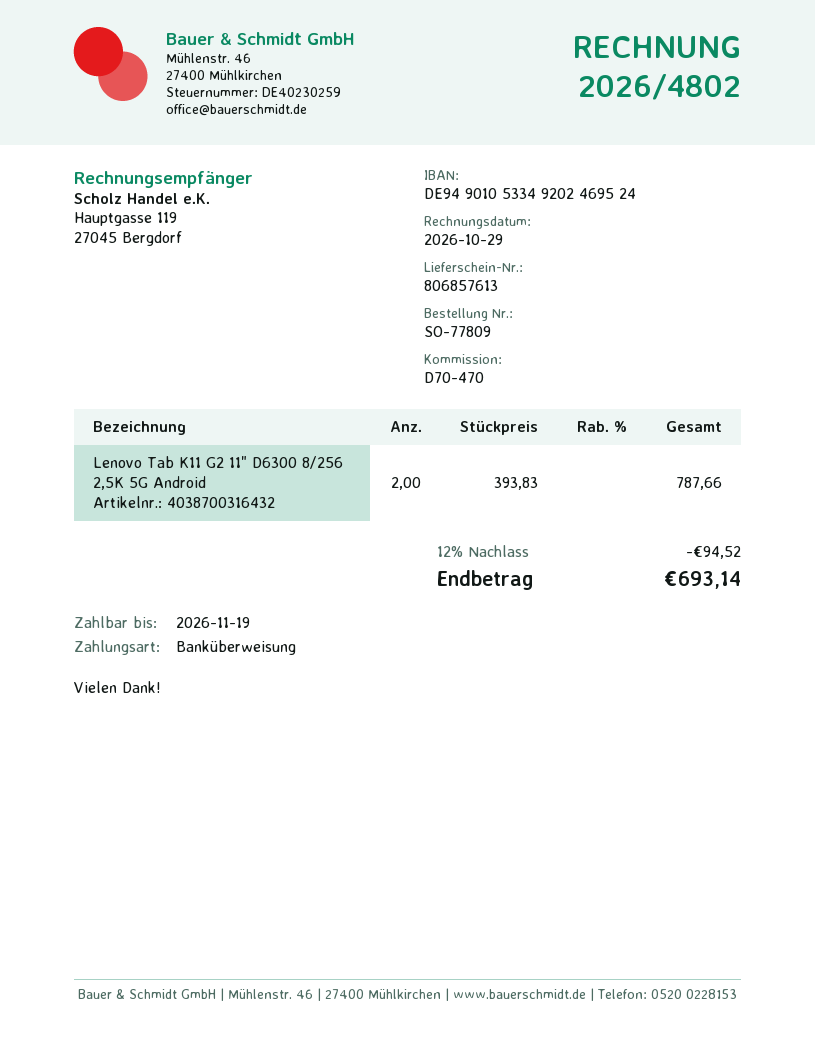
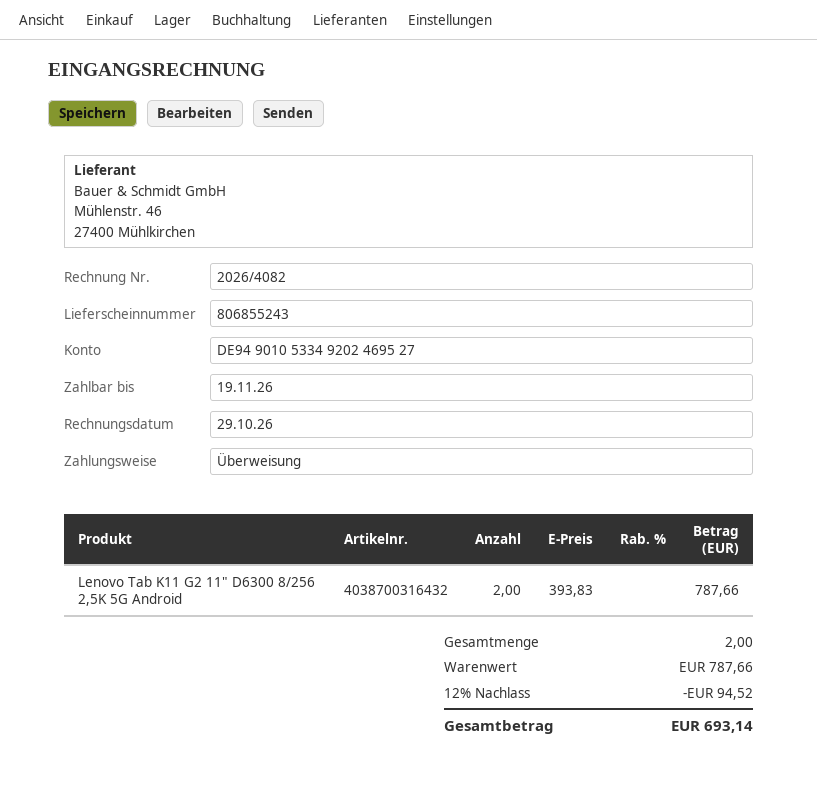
delivery note number: 806857613 -> 806855243
invoice number: 2026/4802 -> 2026/4082
bank account: DE94901053349202469524 -> DE94901053349202469527

